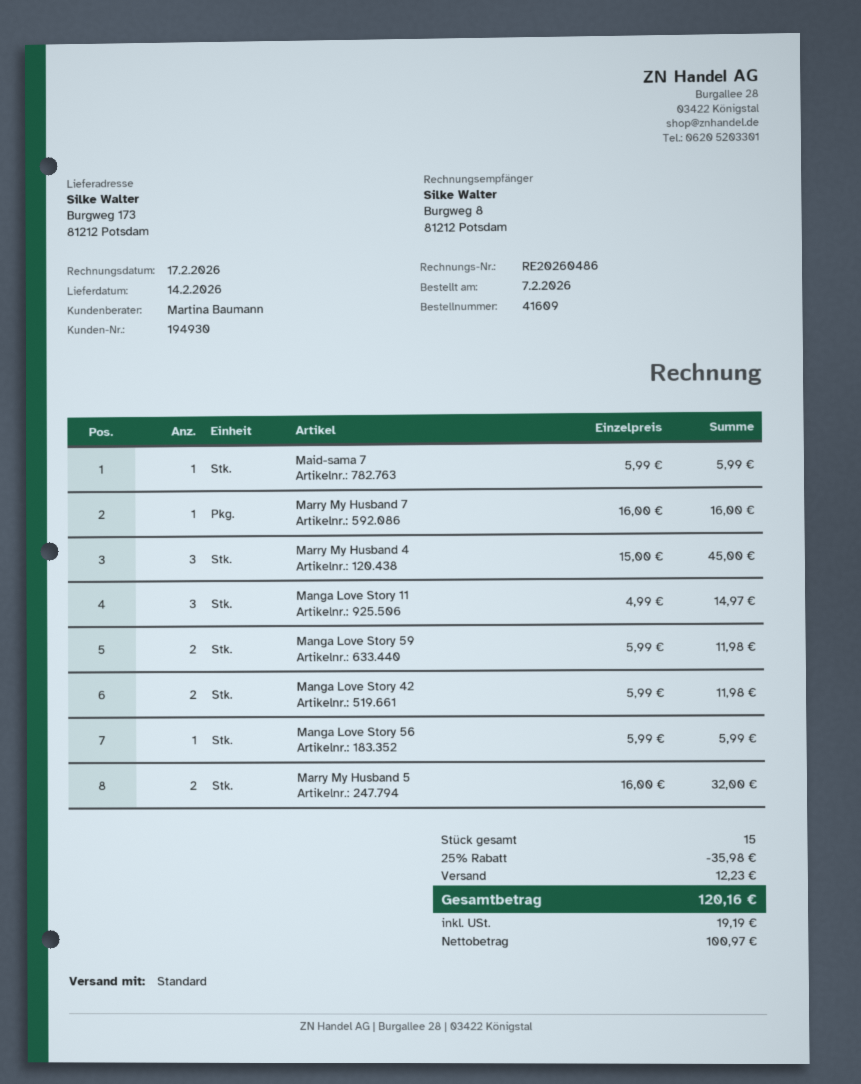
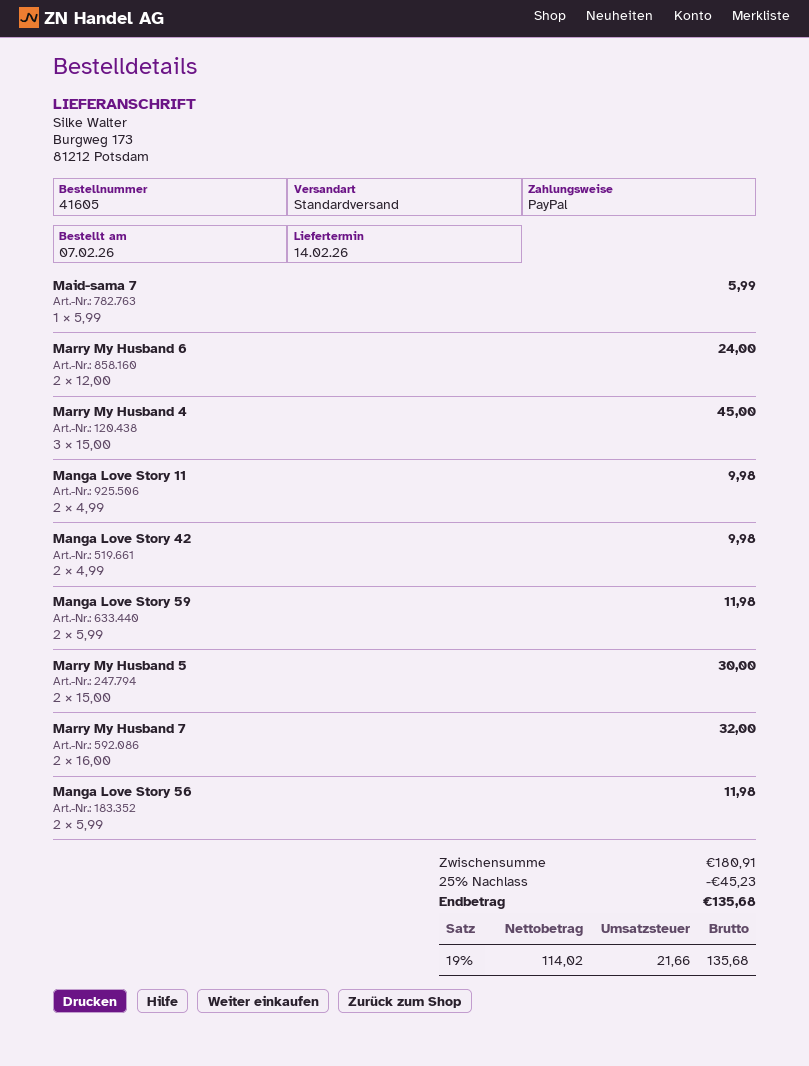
order number: 41609 -> 41605
Marry My Husband 7: 1 x 16.00 = 16.00 -> 2 x 16.00 = 32.00
Manga Love Story 11: 3 x 4.99 = 14.97 -> 2 x 4.99 = 9.98
Manga Love Story 42: 2 x 5.99 = 11.98 -> 2 x 4.99 = 9.98
Manga Love Story 56: 1 x 5.99 = 5.99 -> 2 x 5.99 = 11.98
Marry My Husband 5: 2 x 16.00 = 32.00 -> 2 x 15.00 = 30.00
Marry My Husband 6: none -> 2 x 12.00 = 24.00
discount: 25% = 35.98 -> 25% = 45.23
shipping: 12.23 -> none
net: 100.97 -> 114.02
tax: 19.19 -> 21.66
total: 120.16 -> 135.68

